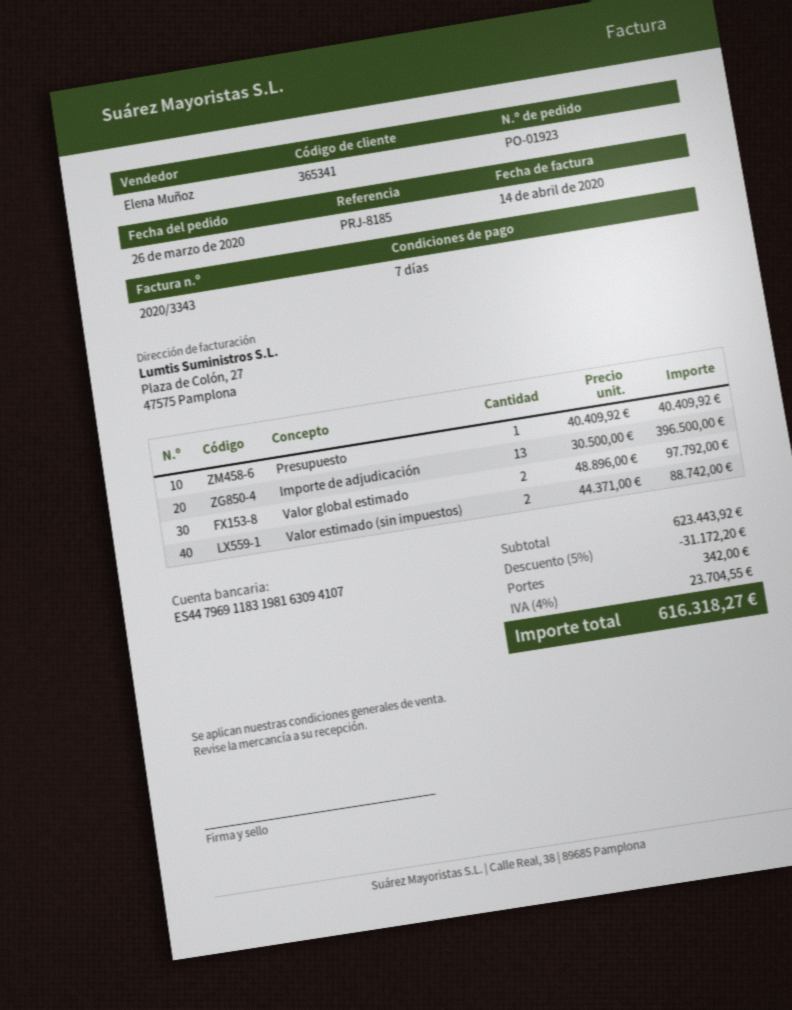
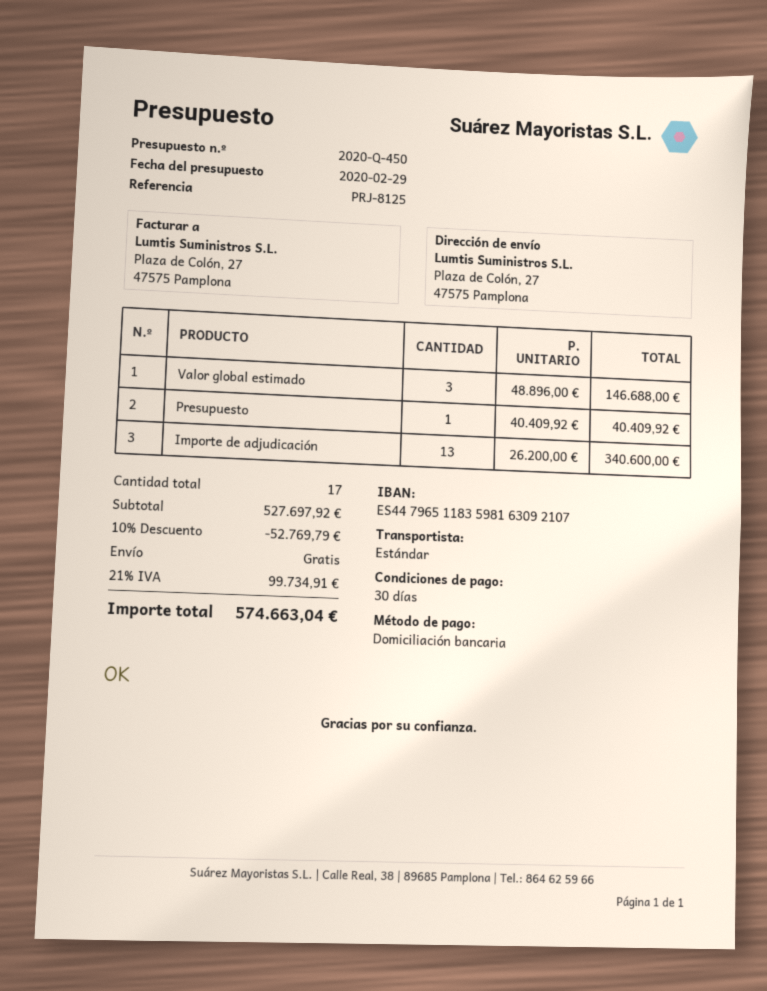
payment terms: 7 days -> 30 days
reference: PRJ-8185 -> PRJ-8125
bank account: ES4479691183198163094107 -> ES4479651183598163092107
Importe de adjudicación: 13 x 30500.00 = 396500.00 -> 13 x 26200.00 = 340600.00
Valor global estimado: 2 x 48896.00 = 97792.00 -> 3 x 48896.00 = 146688.00
Valor estimado (sin impuestos): 2 x 44371.00 = 88742.00 -> none
subtotal: 623443.92 -> 527697.92
discount: 5% = 31172.20 -> 10% = 52769.79
shipping: 342.00 -> 0.00
tax: 4% = 23704.55 -> 21% = 99734.91
total: 616318.27 -> 574663.04

